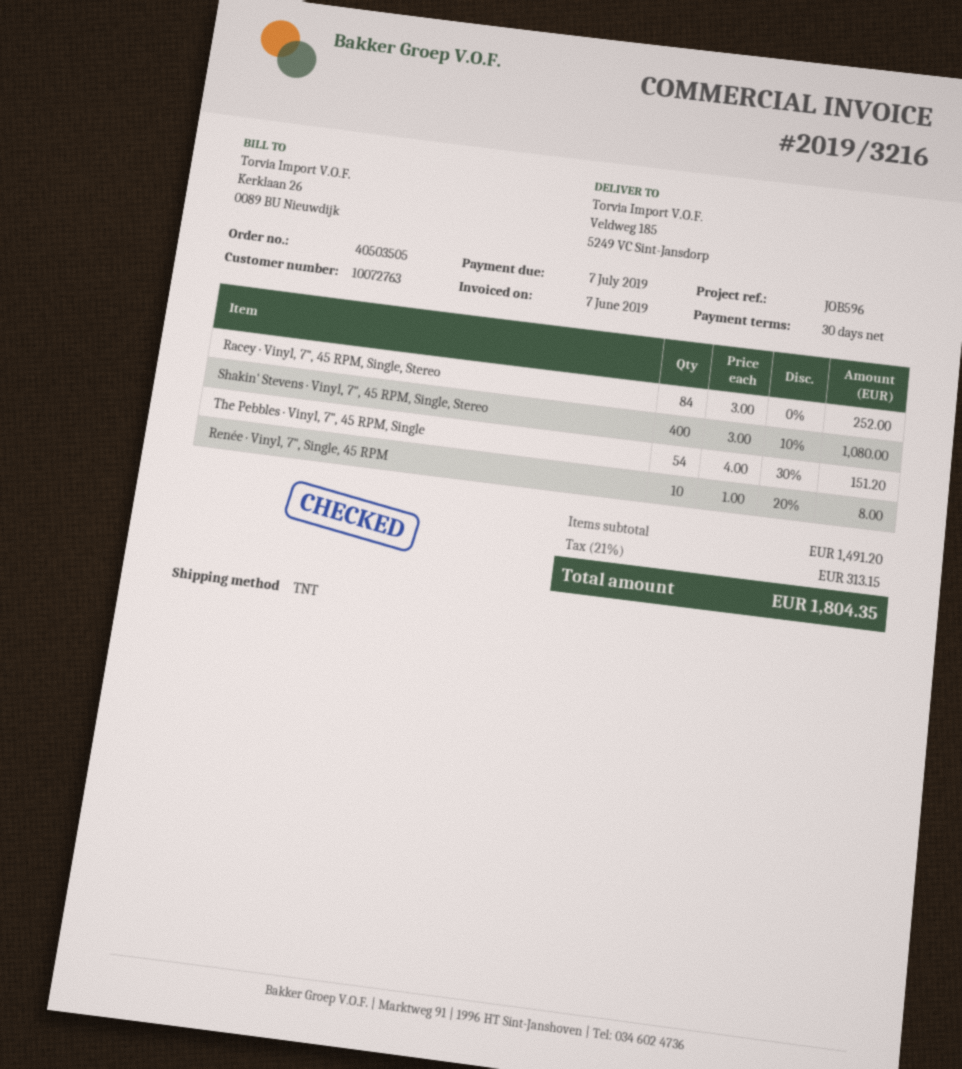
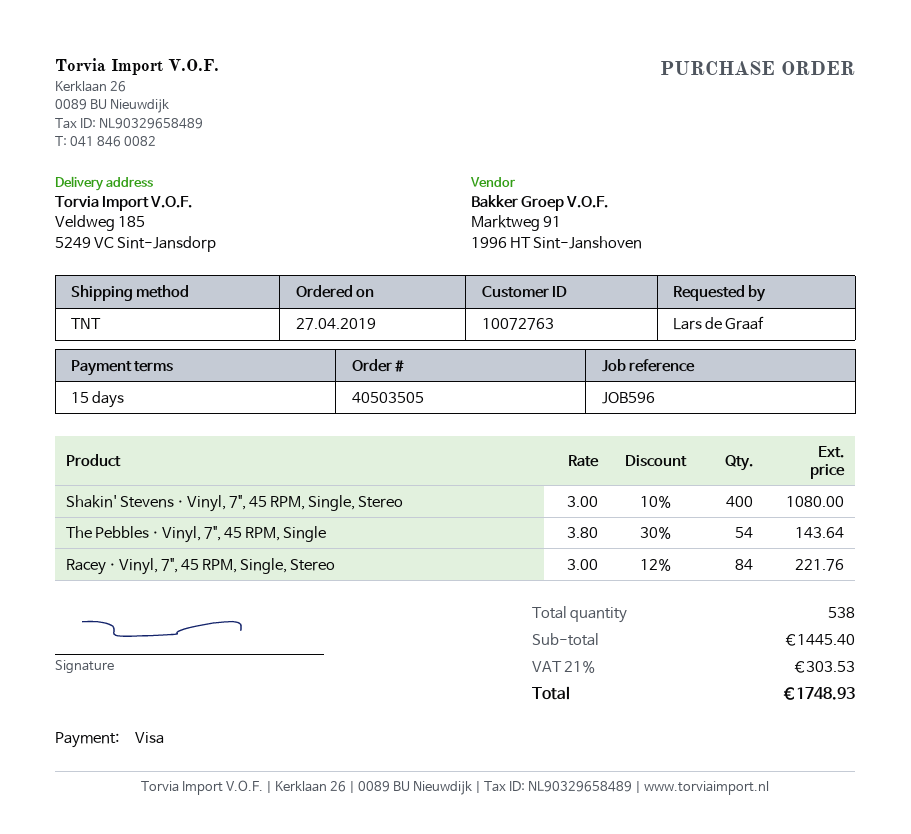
payment terms: 30 days -> 15 days
Racey · Vinyl, 7", 45 RPM, Single, Stereo: 84 x 3.00 = 252.00 -> 84 x 3.00 - 12% = 221.76
The Pebbles · Vinyl, 7", 45 RPM, Single: 54 x 4.00 - 30% = 151.20 -> 54 x 3.80 - 30% = 143.64
Renée · Vinyl, 7", Single, 45 RPM: 10 x 1.00 - 20% = 8.00 -> none
subtotal: 1491.20 -> 1445.40
tax: 21% = 313.15 -> 21% = 303.53
total: 1804.35 -> 1748.93

